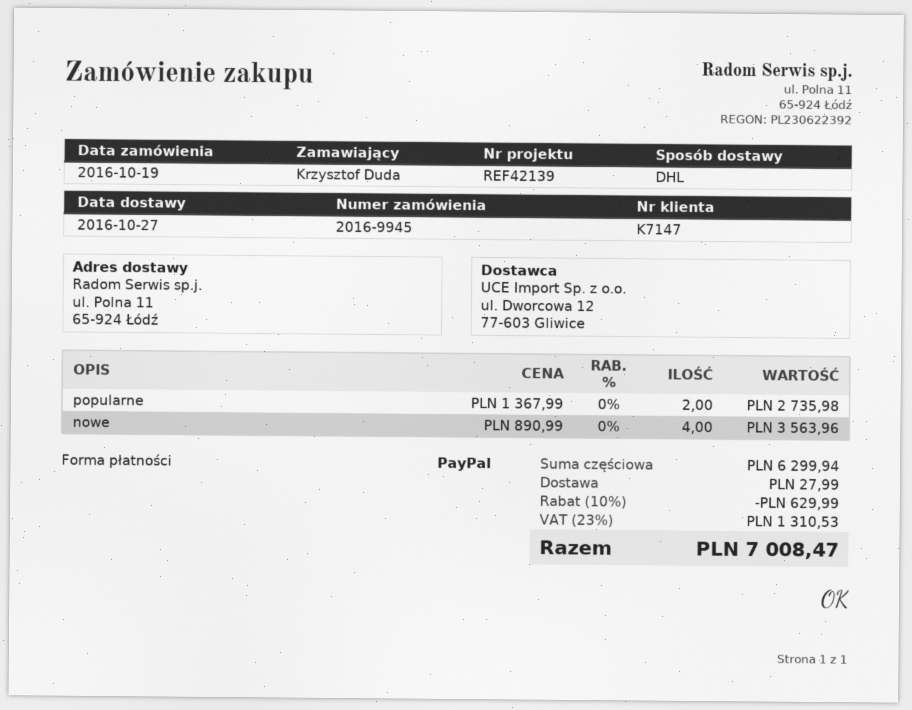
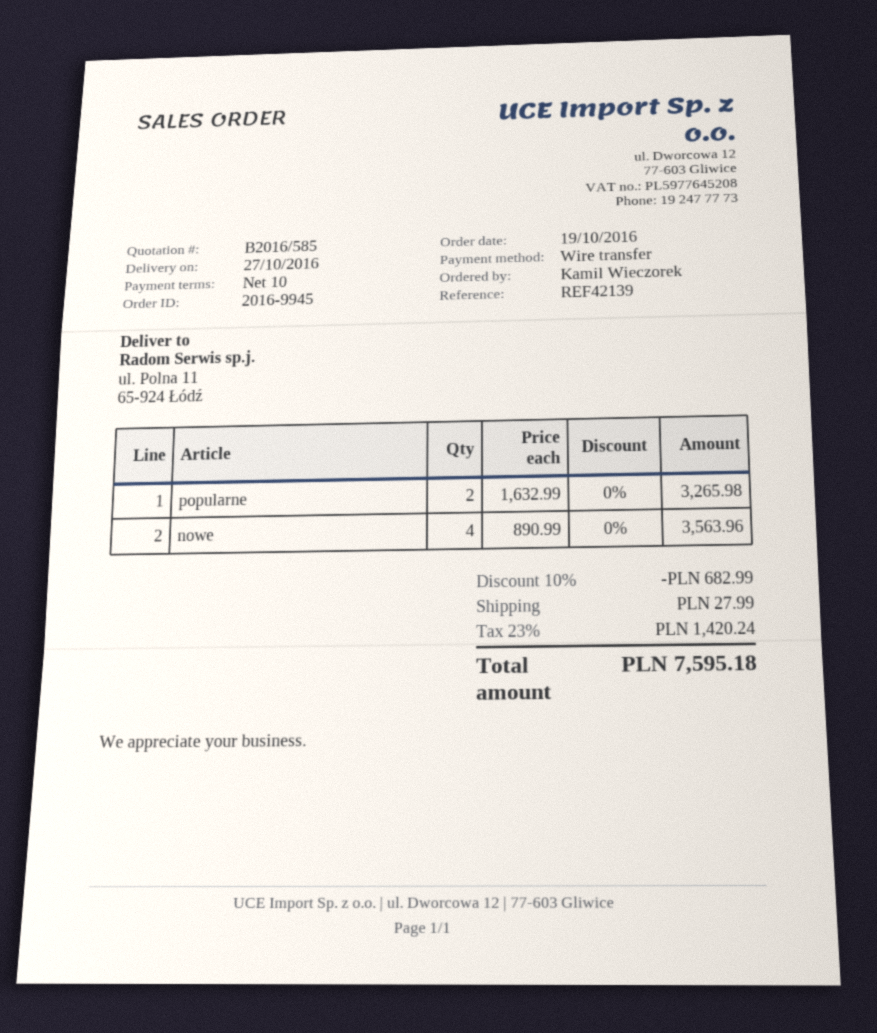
ordered by: Krzysztof Duda -> Kamil Wieczorek
payment method: PayPal -> bank transfer
popularne: 2 x 1367.99 = 2735.98 -> 2 x 1632.99 = 3265.98
discount: 10% = 629.99 -> 10% = 682.99
tax: 23% = 1310.53 -> 23% = 1420.24
total: 7008.47 -> 7595.18

